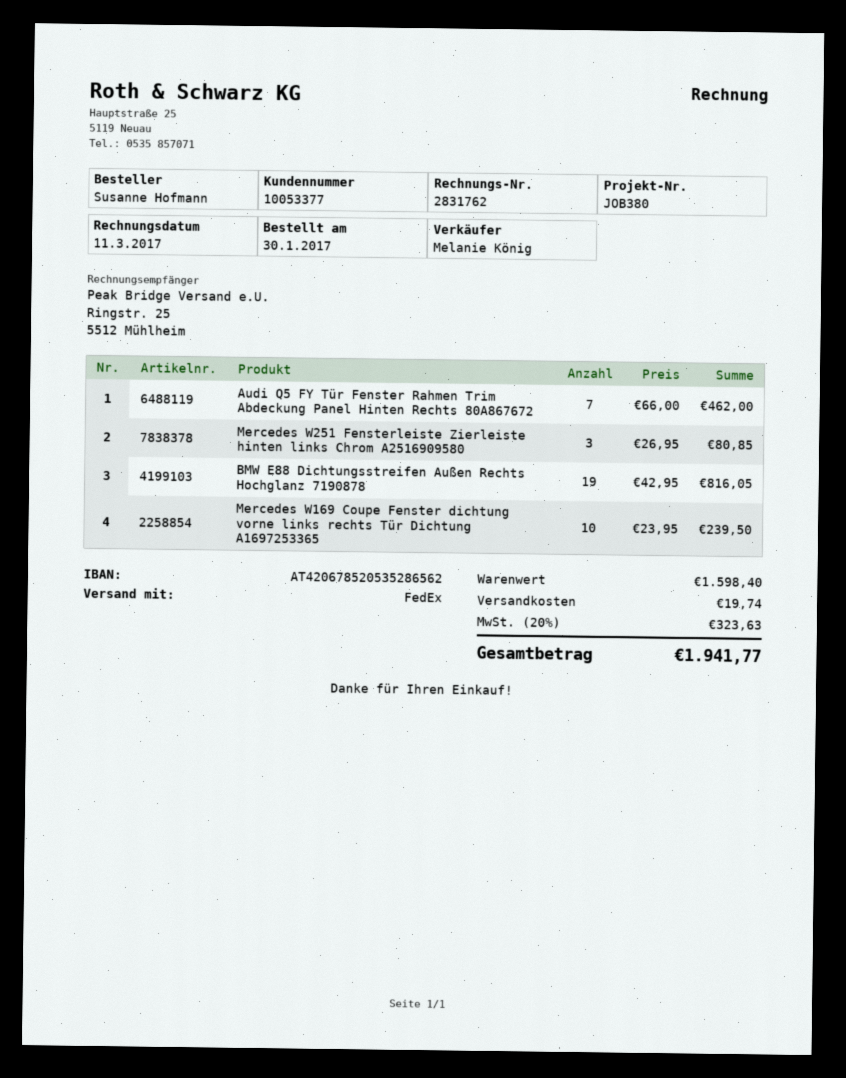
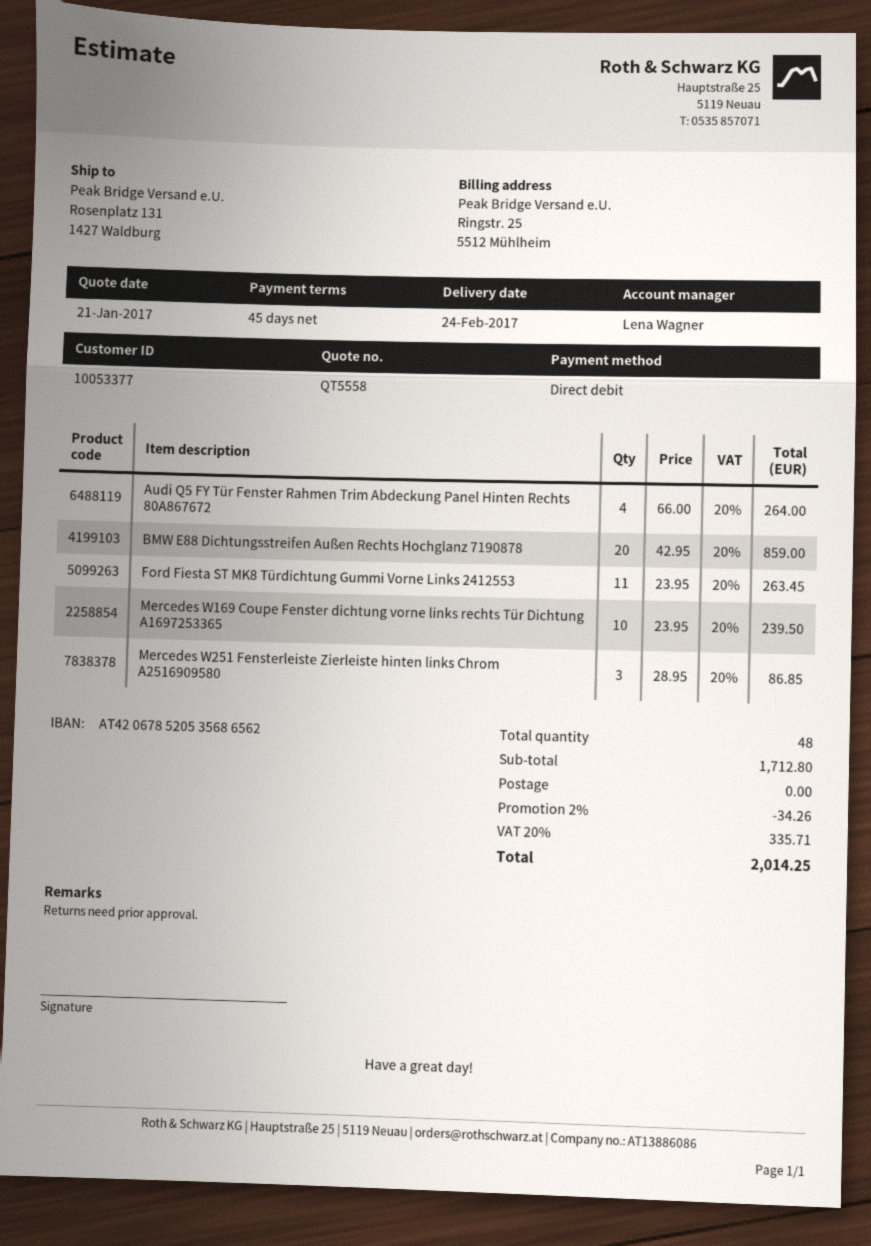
sales rep: Melanie König -> Lena Wagner
bank account: AT420678520535286562 -> AT420678520535686562
Audi Q5 FY Tür Fenster Rahmen Trim Abdeckung Panel Hinten Rechts 80A867672: 7 x 66.00 = 462.00 -> 4 x 66.00 = 264.00
Mercedes W251 Fensterleiste Zierleiste hinten links Chrom A2516909580: 3 x 26.95 = 80.85 -> 3 x 28.95 = 86.85
BMW E88 Dichtungsstreifen Außen Rechts Hochglanz 7190878: 19 x 42.95 = 816.05 -> 20 x 42.95 = 859.00
Ford Fiesta ST MK8 Türdichtung Gummi Vorne Links 2412553: none -> 11 x 23.95 = 263.45
subtotal: 1598.40 -> 1712.80
discount: none -> 2% = 34.26
shipping: 19.74 -> 0.00
tax: 20% = 323.63 -> 20% = 335.71
total: 1941.77 -> 2014.25

